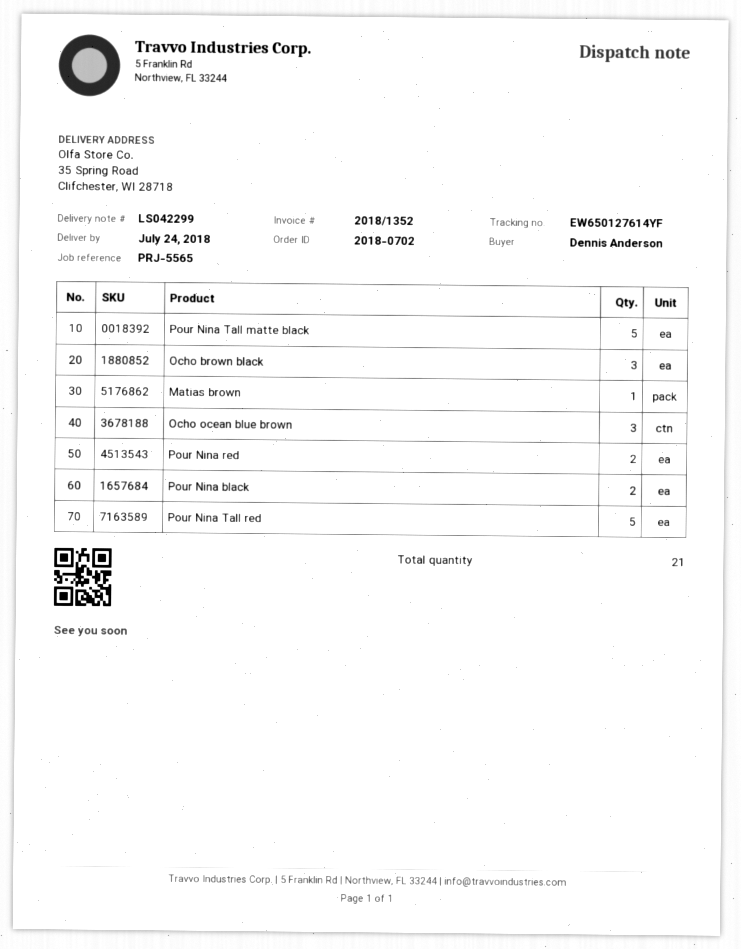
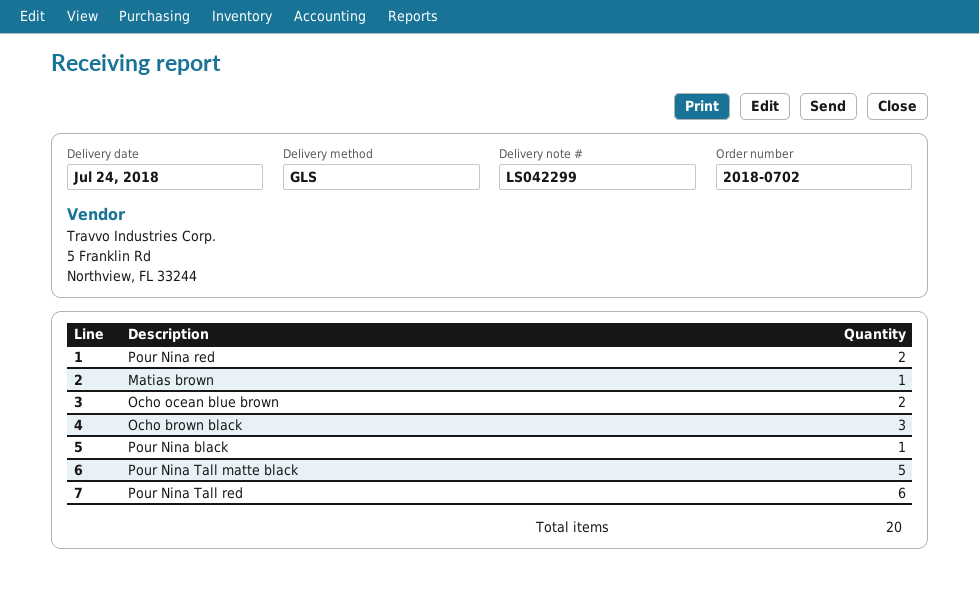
Ocho ocean blue brown: 3 -> 2
Pour Nina black: 2 -> 1
Pour Nina Tall red: 5 -> 6
total quantity: 21 -> 20

